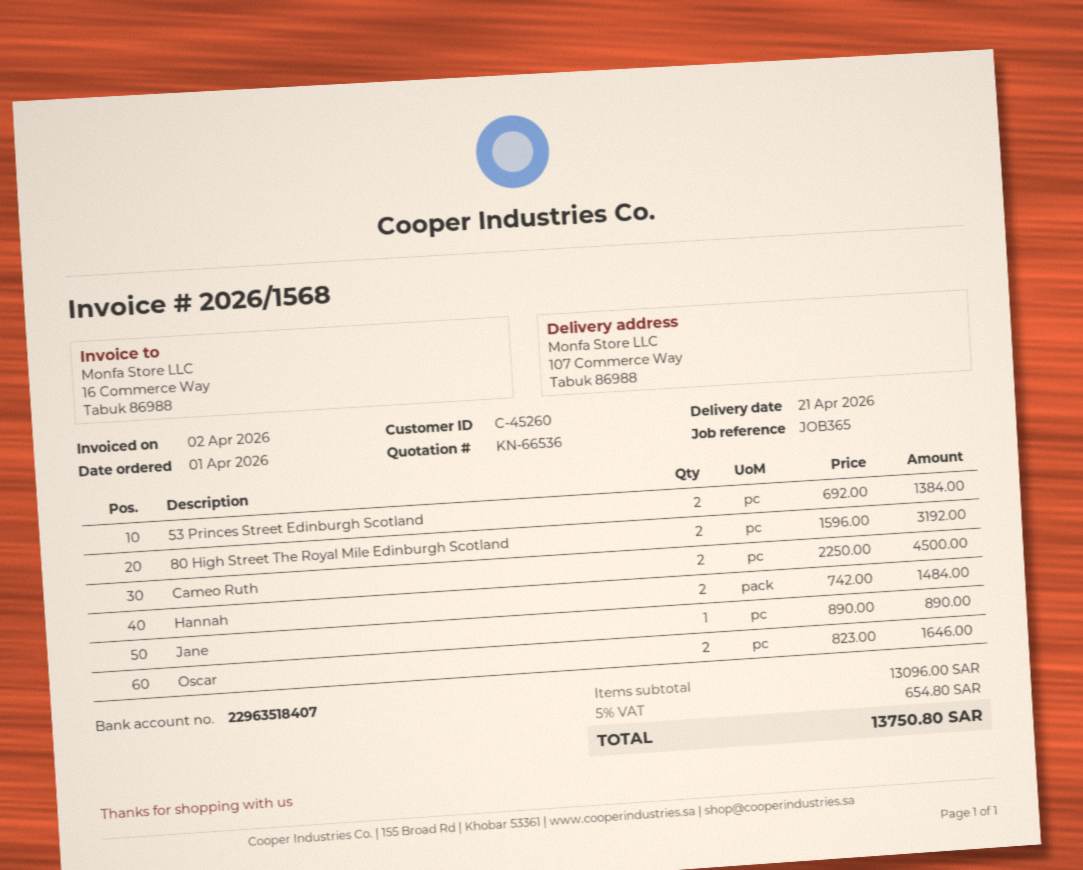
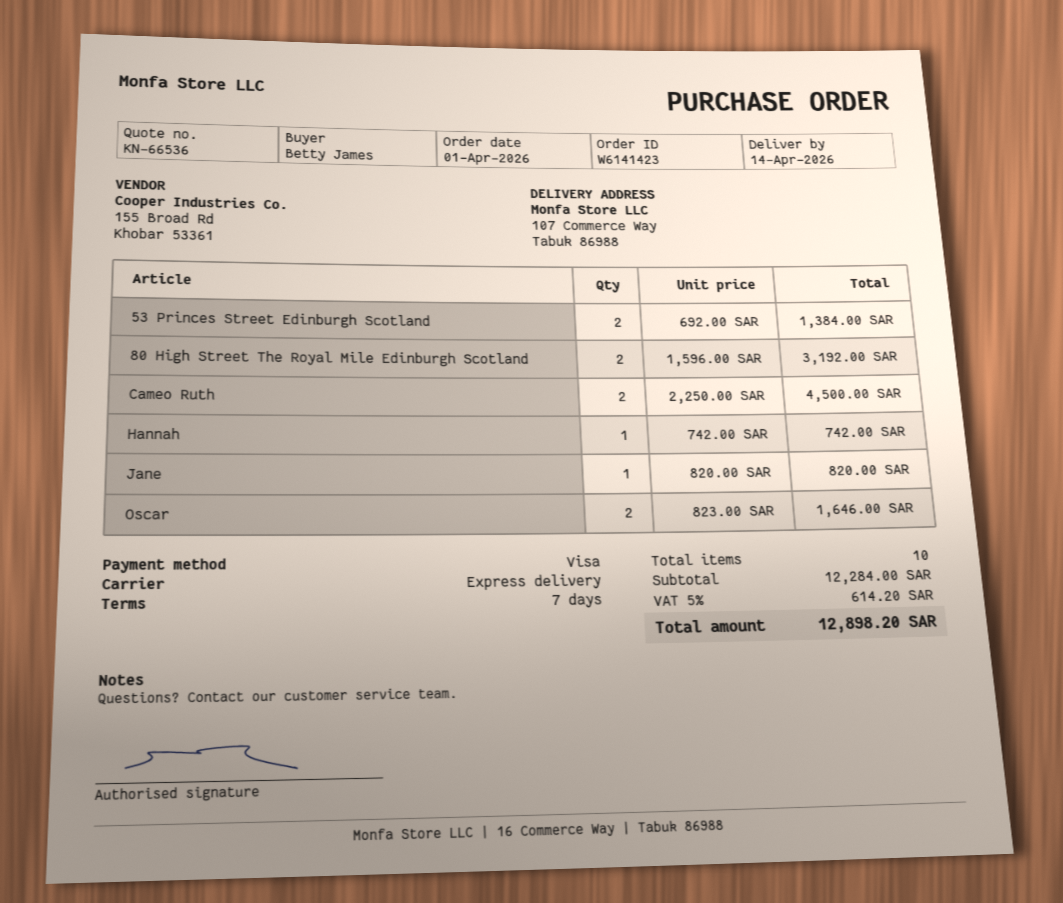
delivery date: 2026-04-21 -> 2026-04-14
Hannah: 2 x 742.00 = 1484.00 -> 1 x 742.00 = 742.00
Jane: 1 x 890.00 = 890.00 -> 1 x 820.00 = 820.00
subtotal: 13096.00 -> 12284.00
tax: 5% = 654.80 -> 5% = 614.20
total: 13750.80 -> 12898.20

